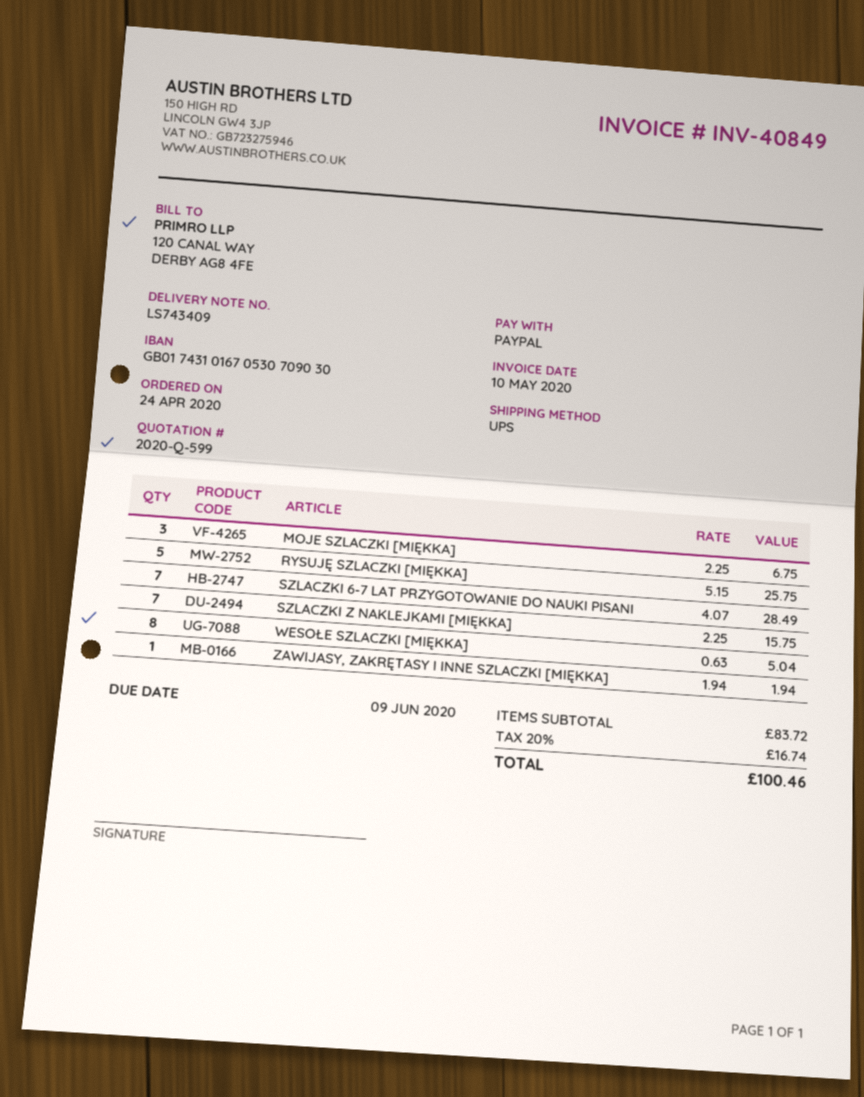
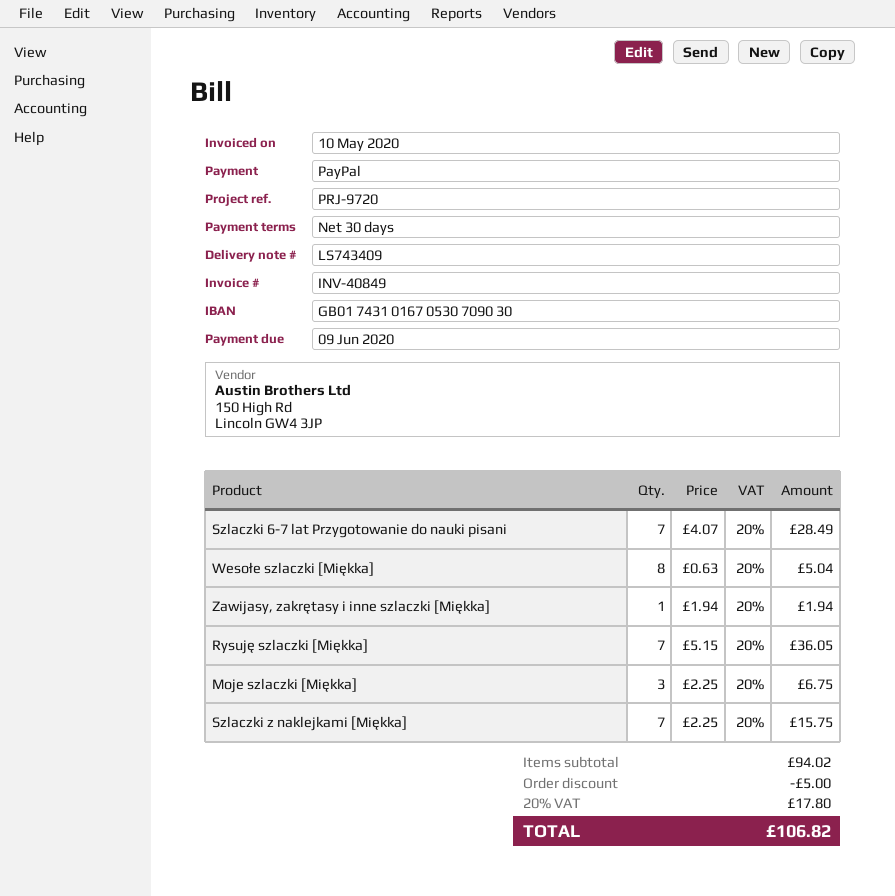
RYSUJĘ SZLACZKI [MIĘKKA]: 5 x 5.15 = 25.75 -> 7 x 5.15 = 36.05
subtotal: 83.72 -> 94.02
discount: none -> 5.00
tax: 20% = 16.74 -> 20% = 17.80
total: 100.46 -> 106.82

